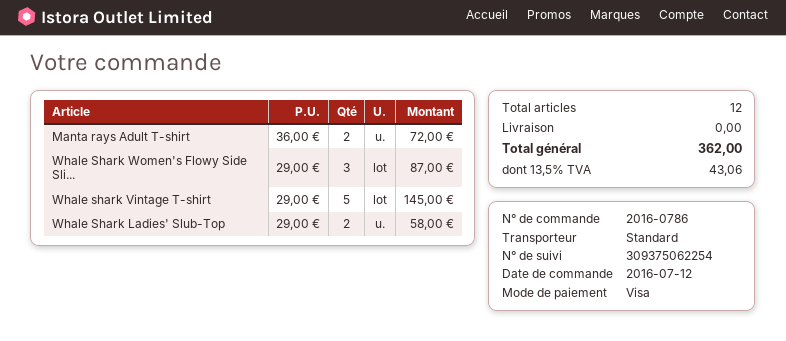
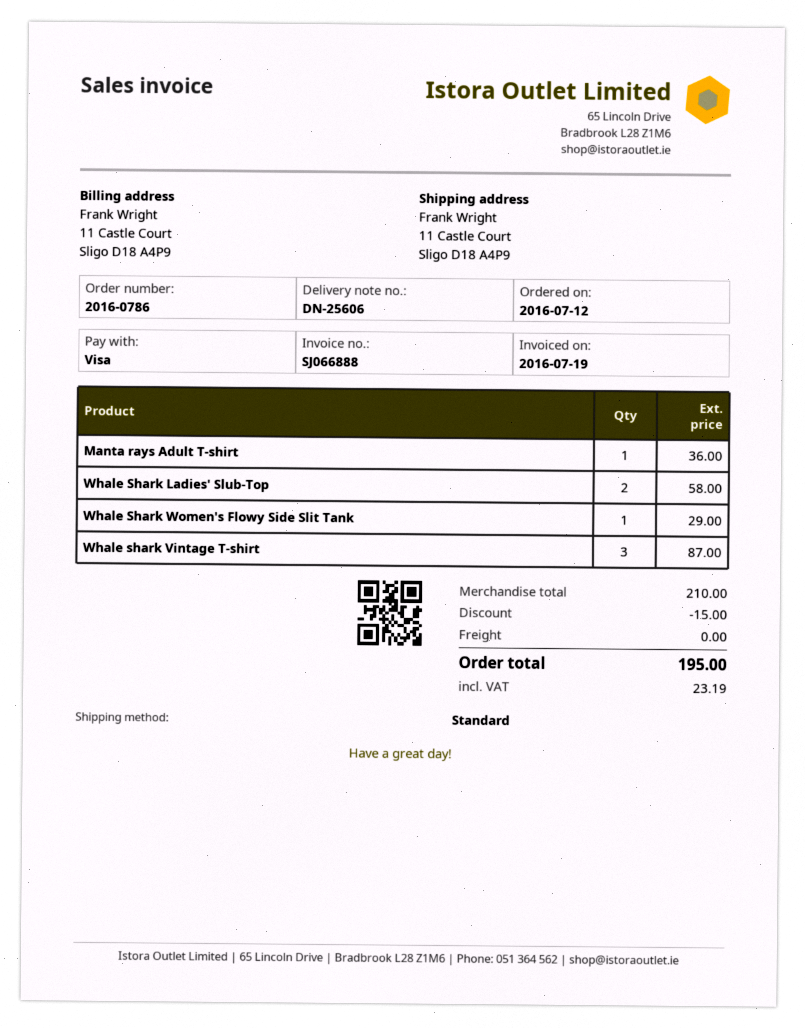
Manta rays Adult T-shirt: 2 for 72.00 -> 1 for 36.00
Whale Shark Women's Flowy Side Sli...: 3 for 87.00 -> 1 for 29.00
Whale shark Vintage T-shirt: 5 for 145.00 -> 3 for 87.00
discount: none -> 15.00
tax: 43.06 -> 23.19
total: 362.00 -> 195.00

